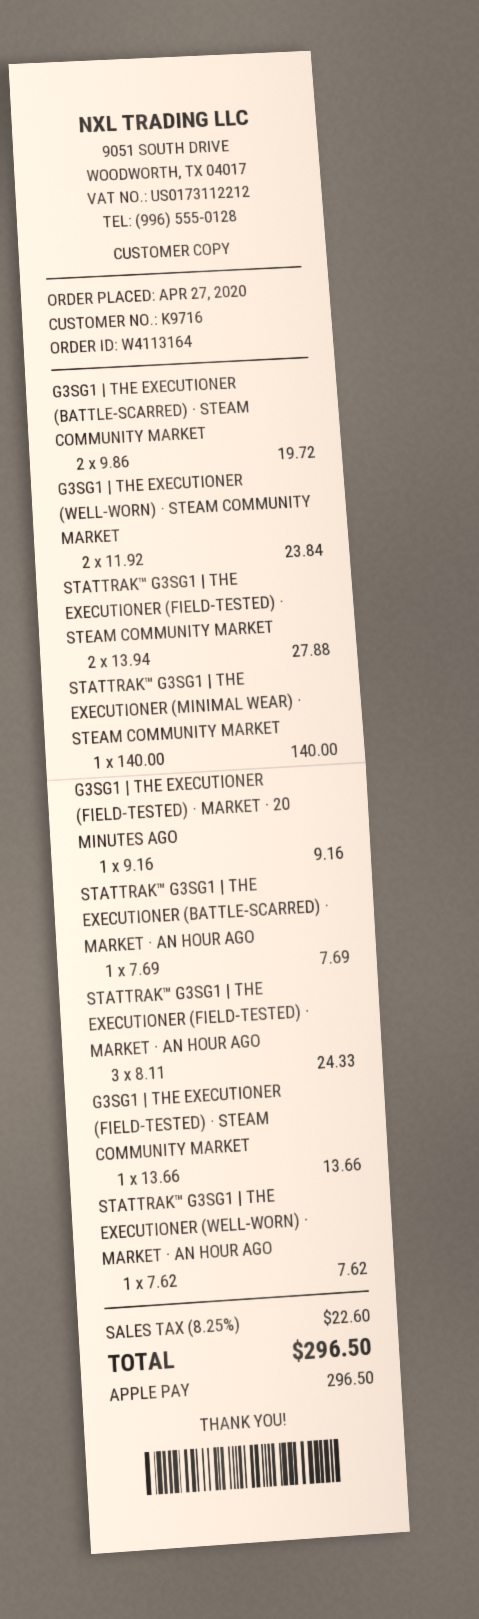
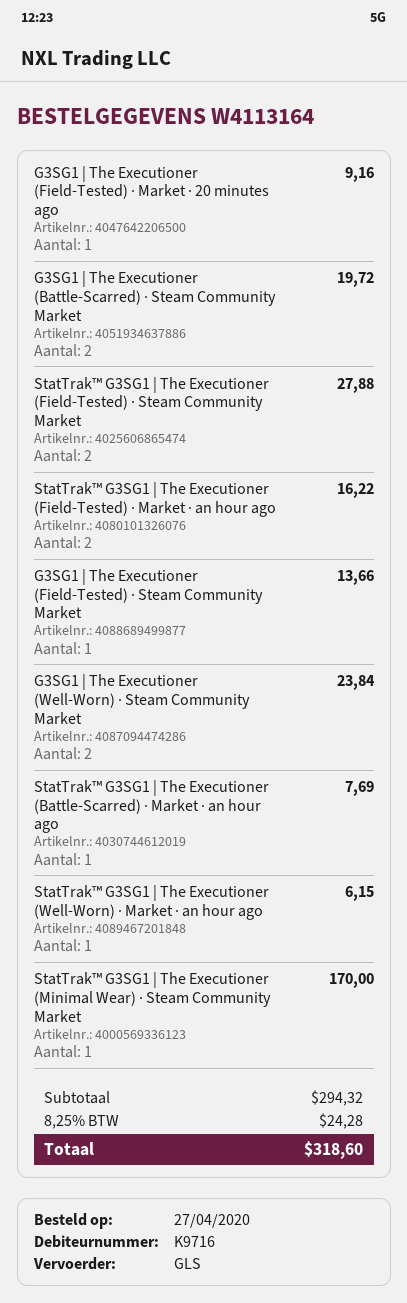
STATTRAK™ G3SG1 | THE EXECUTIONER (MINIMAL WEAR) · STEAM COMMUNITY MARKET: 1 for 140.00 -> 1 for 170.00
STATTRAK™ G3SG1 | THE EXECUTIONER (FIELD-TESTED) · MARKET · AN HOUR AGO: 3 for 24.33 -> 2 for 16.22
STATTRAK™ G3SG1 | THE EXECUTIONER (WELL-WORN) · MARKET · AN HOUR AGO: 1 for 7.62 -> 1 for 6.15
tax: 8.25% = 22.60 -> 8.25% = 24.28
total: 296.50 -> 318.60

